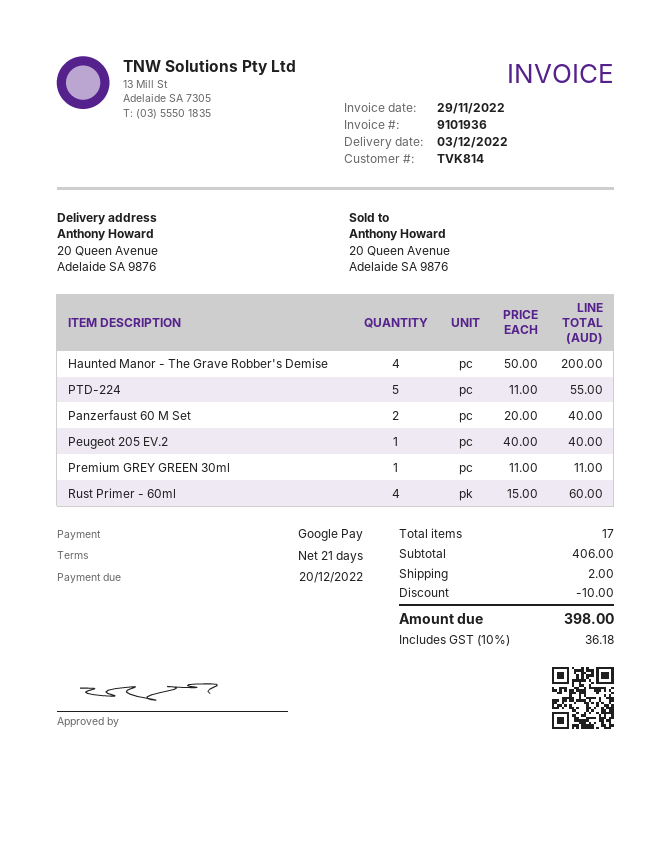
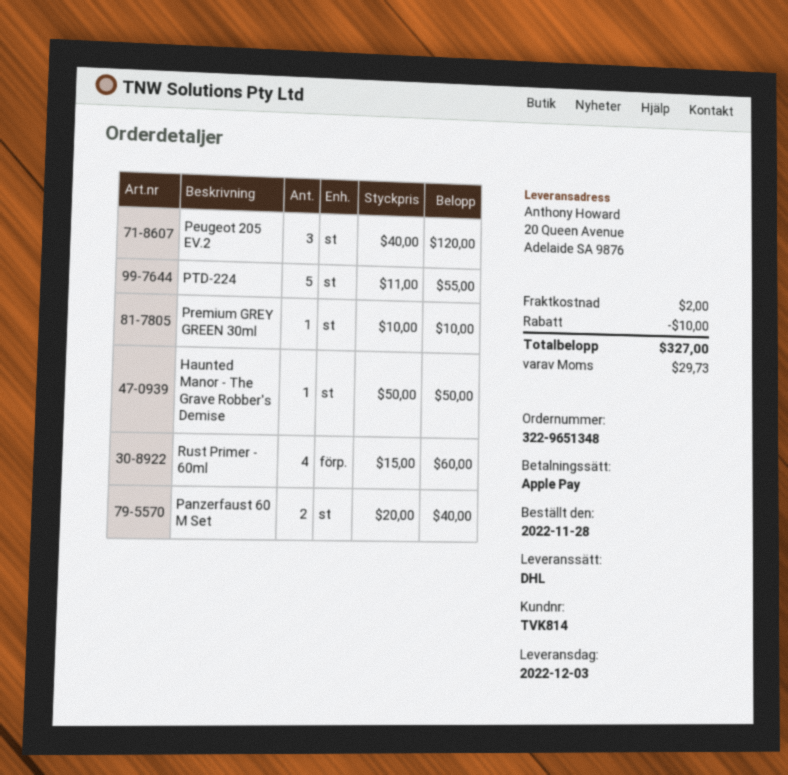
payment method: Google Pay -> Apple Pay
Haunted Manor - The Grave Robber's Demise: 4 x 50.00 = 200.00 -> 1 x 50.00 = 50.00
Peugeot 205 EV.2: 1 x 40.00 = 40.00 -> 3 x 40.00 = 120.00
Premium GREY GREEN 30ml: 1 x 11.00 = 11.00 -> 1 x 10.00 = 10.00
tax: 36.18 -> 29.73
total: 398.00 -> 327.00

